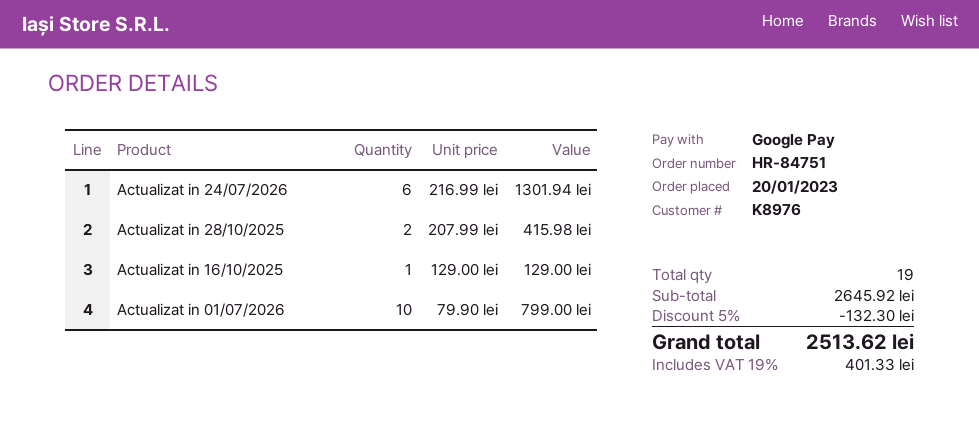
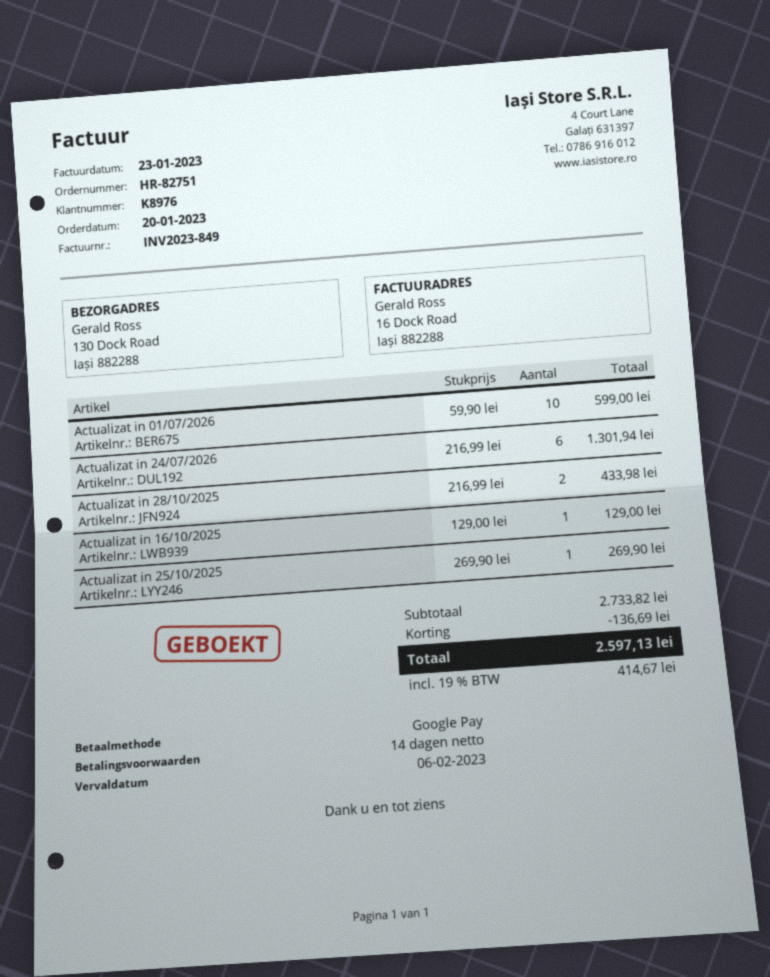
order number: HR-84751 -> HR-82751
Actualizat in 28/10/2025: 2 x 207.99 = 415.98 -> 2 x 216.99 = 433.98
Actualizat in 01/07/2026: 10 x 79.90 = 799.00 -> 10 x 59.90 = 599.00
Actualizat in 25/10/2025: none -> 1 x 269.90 = 269.90
subtotal: 2645.92 -> 2733.82
discount: 132.30 -> 136.69
tax: 19% = 401.33 -> 19% = 414.67
total: 2513.62 -> 2597.13

